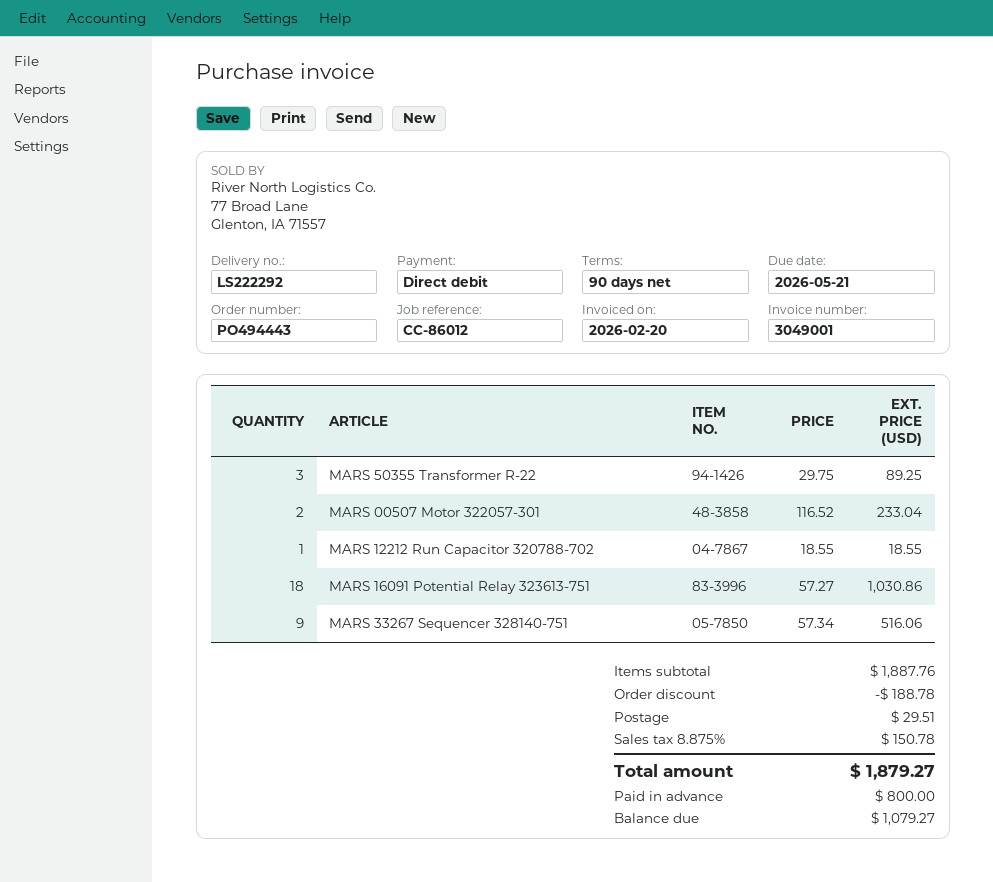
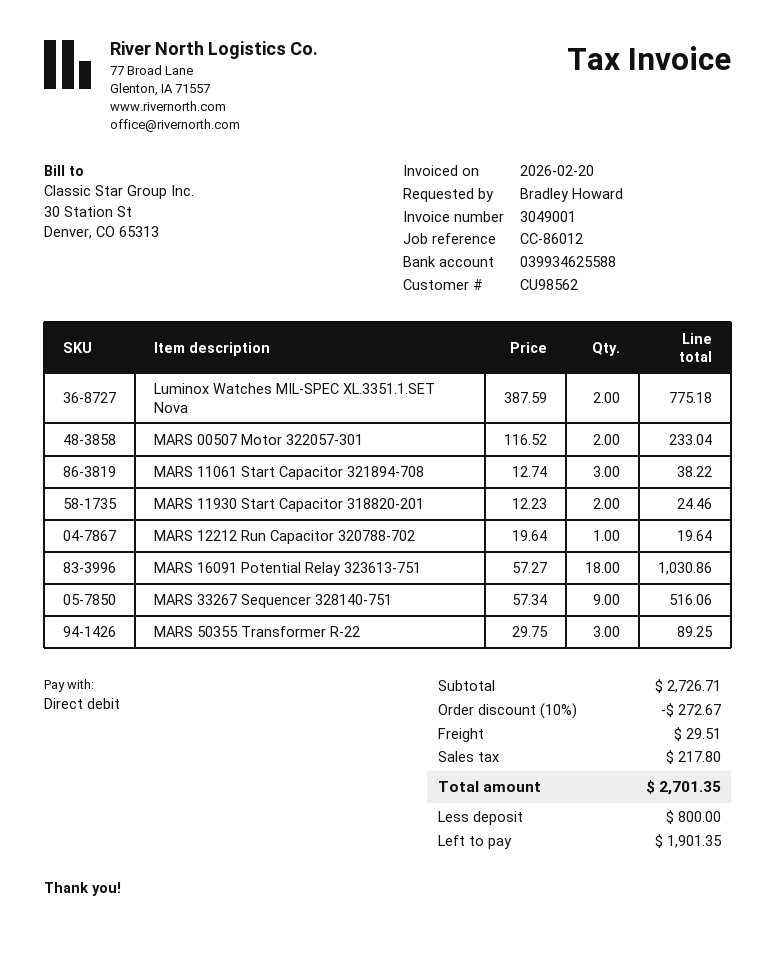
MARS 12212 Run Capacitor 320788-702: 1 x 18.55 = 18.55 -> 1 x 19.64 = 19.64
Luminox Watches MIL-SPEC XL.3351.1.SET Nova: none -> 2 x 387.59 = 775.18
MARS 11061 Start Capacitor 321894-708: none -> 3 x 12.74 = 38.22
MARS 11930 Start Capacitor 318820-201: none -> 2 x 12.23 = 24.46
subtotal: 1887.76 -> 2726.71
discount: 188.78 -> 272.67
tax: 150.78 -> 217.80
total: 1879.27 -> 2701.35
balance: 1079.27 -> 1901.35

